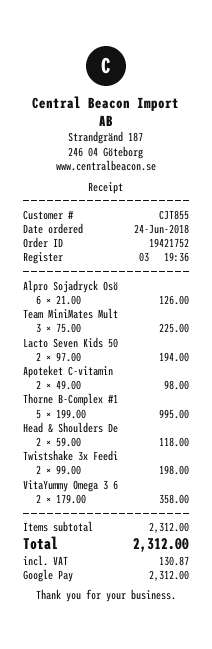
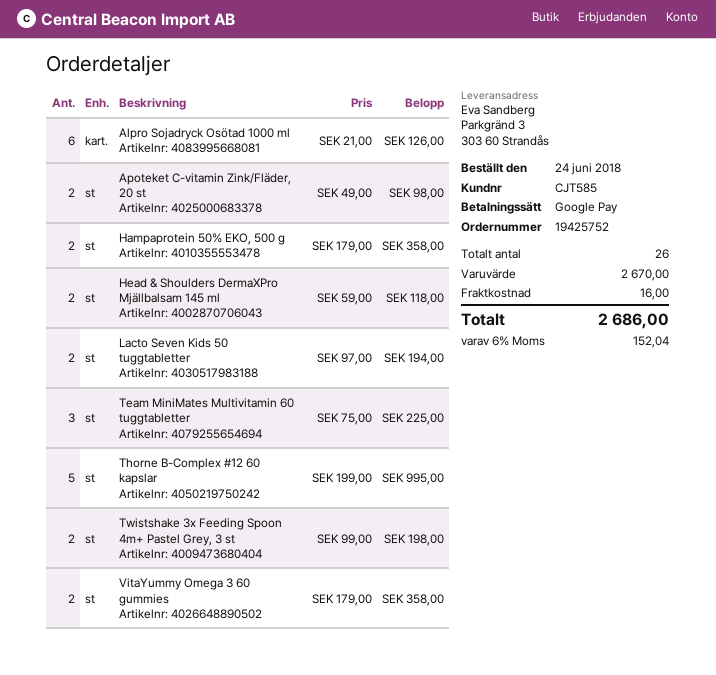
order number: 19421752 -> 19425752
customer number: CJT855 -> CJT585
Hampaprotein 50% EKO, 500 g: none -> 2 x 179.00 = 358.00
subtotal: 2312.00 -> 2670.00
shipping: none -> 16.00
tax: 130.87 -> 152.04
total: 2312.00 -> 2686.00

